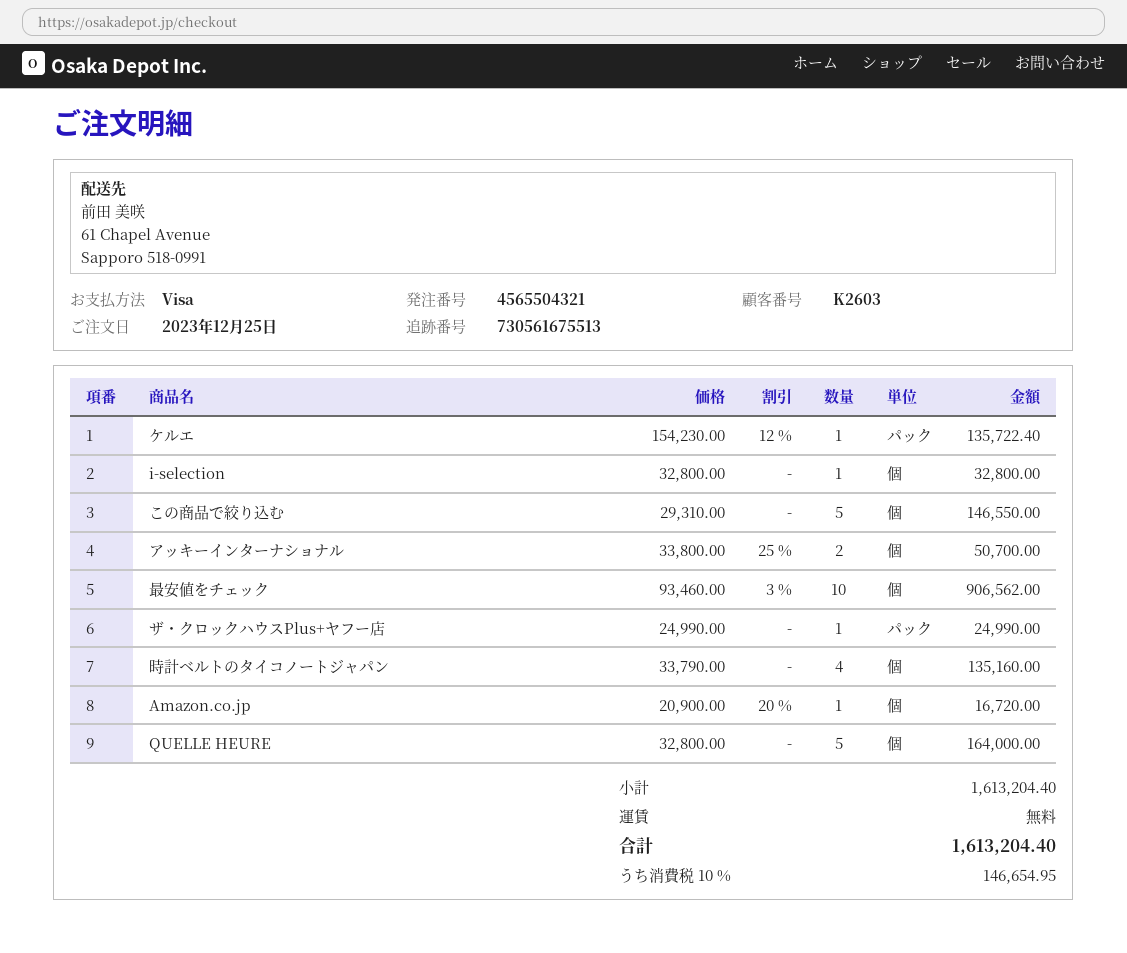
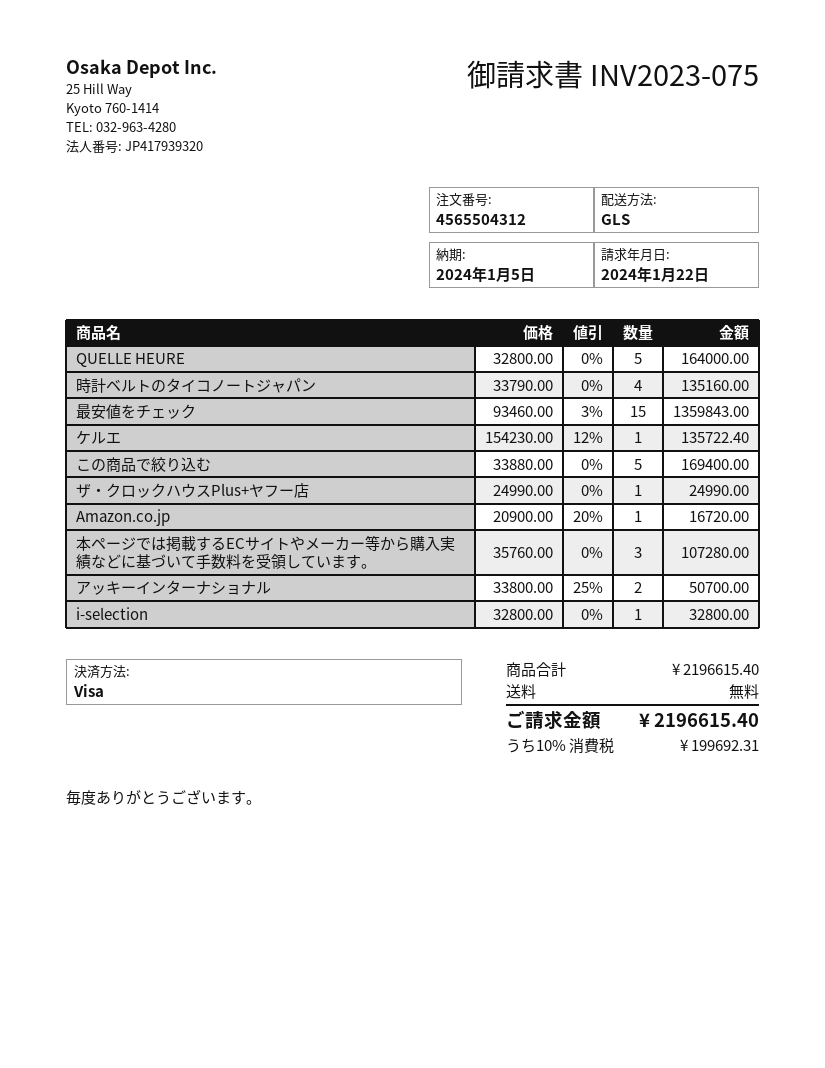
order number: 4565504321 -> 4565504312
この商品で絞り込む: 5 x 29310.00 = 146550.00 -> 5 x 33880.00 = 169400.00
最安値をチェック: 10 x 93460.00 - 3% = 906562.00 -> 15 x 93460.00 - 3% = 1359843.00
本ページでは掲載するECサイトやメーカー等から購入実績などに基づいて手数料を受領しています。: none -> 3 x 35760.00 = 107280.00
subtotal: 1613204.40 -> 2196615.40
tax: 10% = 146654.95 -> 10% = 199692.31
total: 1613204.40 -> 2196615.40

